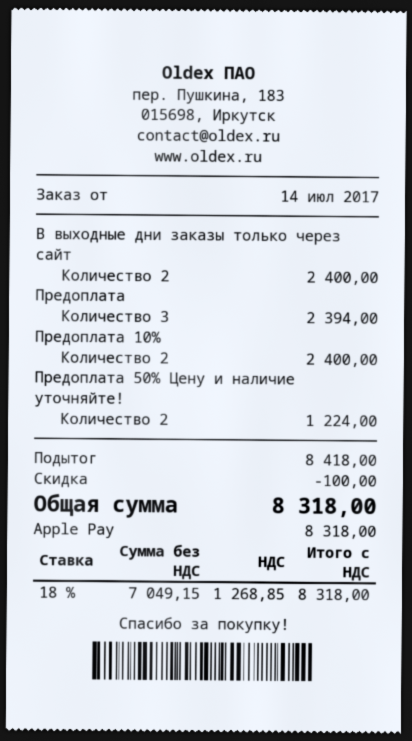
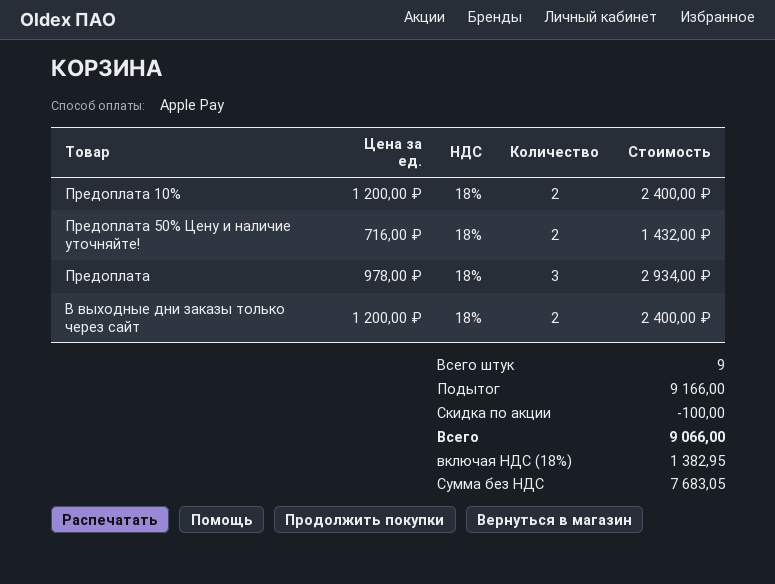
Предоплата: 3 for 2394.00 -> 3 for 2934.00
Предоплата 50% Цену и наличие уточняйте!: 2 for 1224.00 -> 2 for 1432.00
subtotal: 8418.00 -> 9166.00
net: 7049.15 -> 7683.05
tax: 18% = 1268.85 -> 18% = 1382.95
total: 8318.00 -> 9066.00

